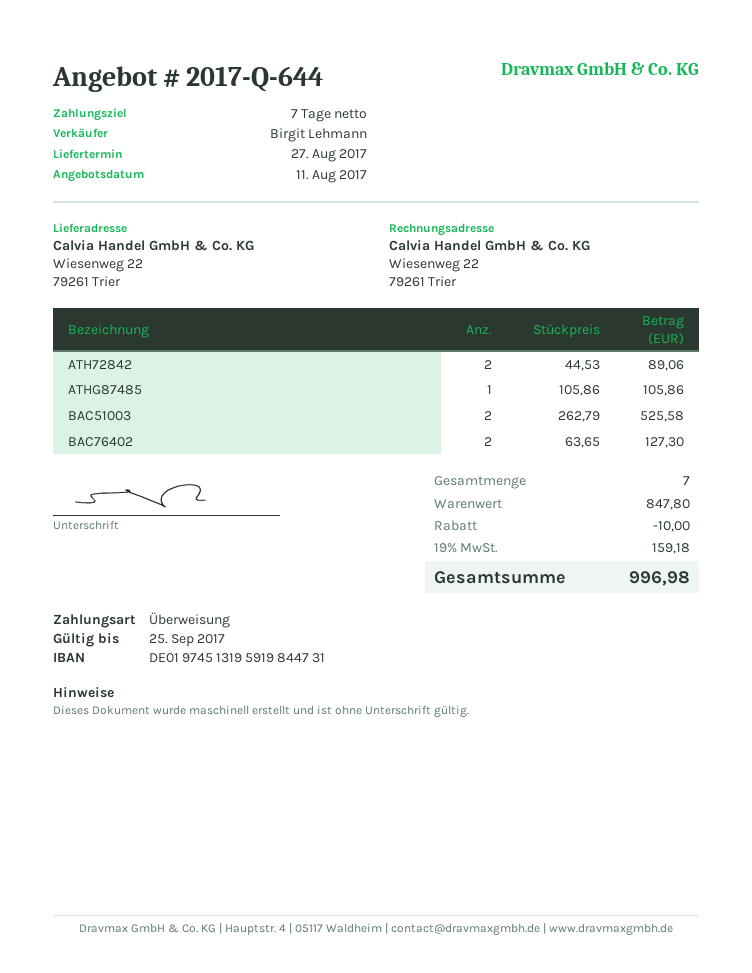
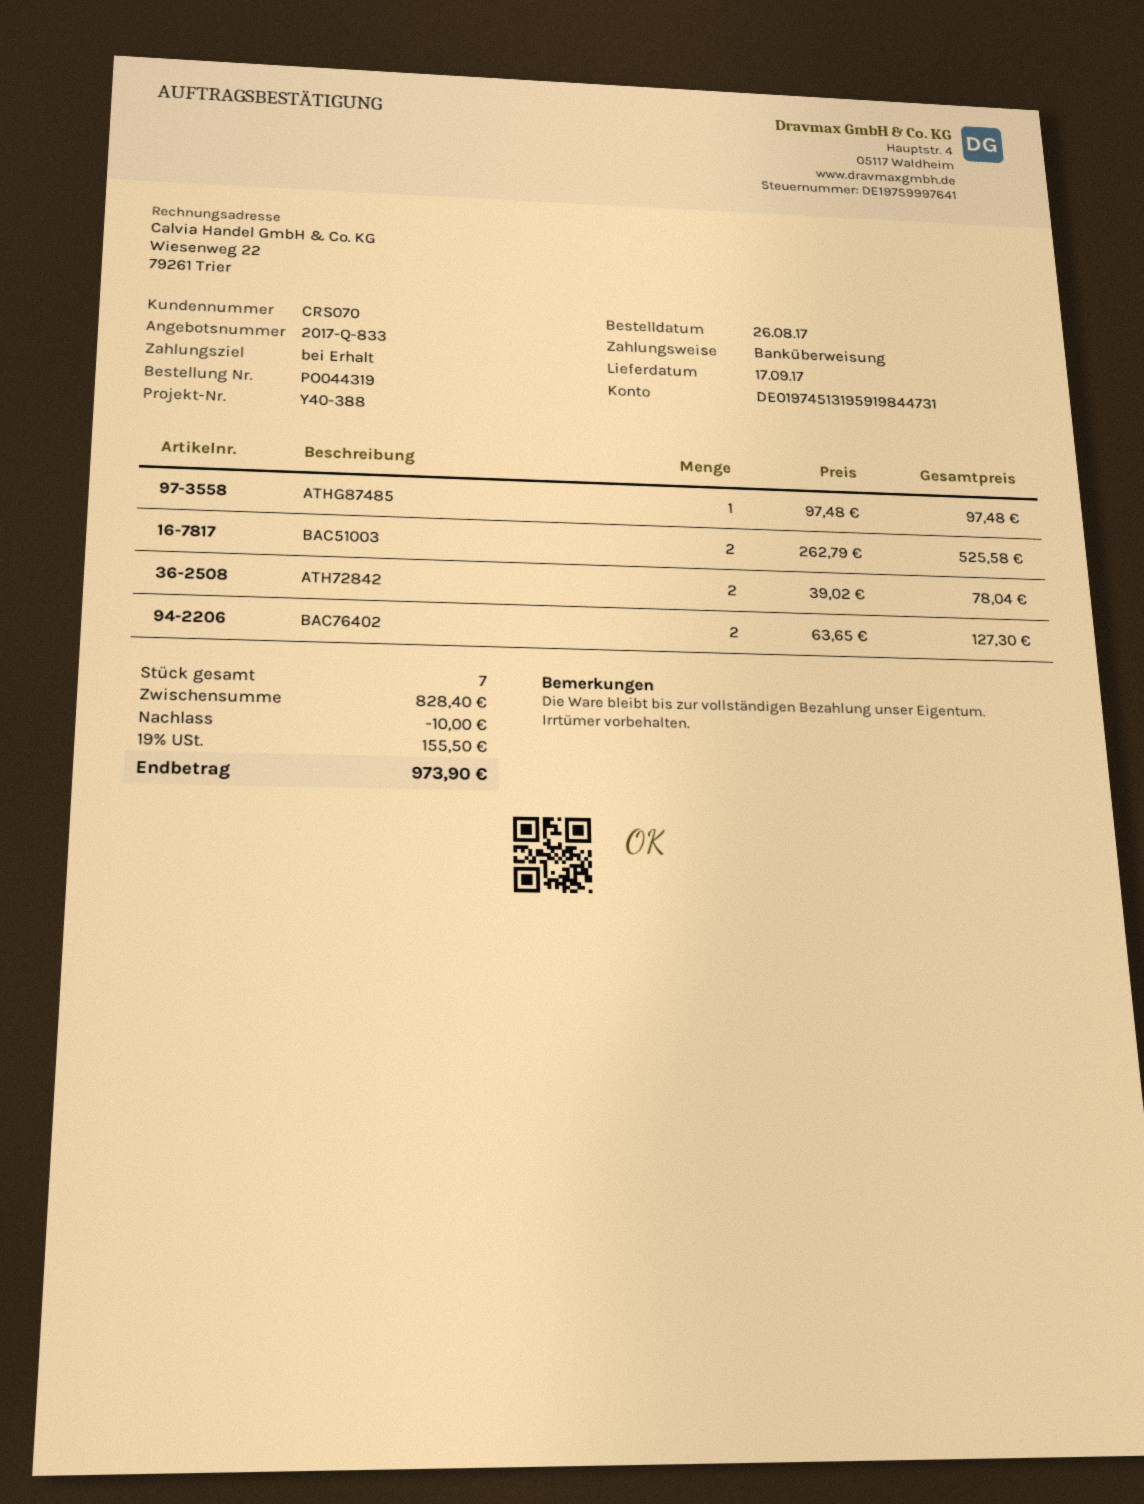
quote number: 2017-Q-644 -> 2017-Q-833
delivery date: 2017-08-27 -> 2017-09-17
payment terms: 7 days -> on receipt
ATH72842: 2 x 44.53 = 89.06 -> 2 x 39.02 = 78.04
ATHG87485: 1 x 105.86 = 105.86 -> 1 x 97.48 = 97.48
subtotal: 847.80 -> 828.40
tax: 19% = 159.18 -> 19% = 155.50
total: 996.98 -> 973.90

